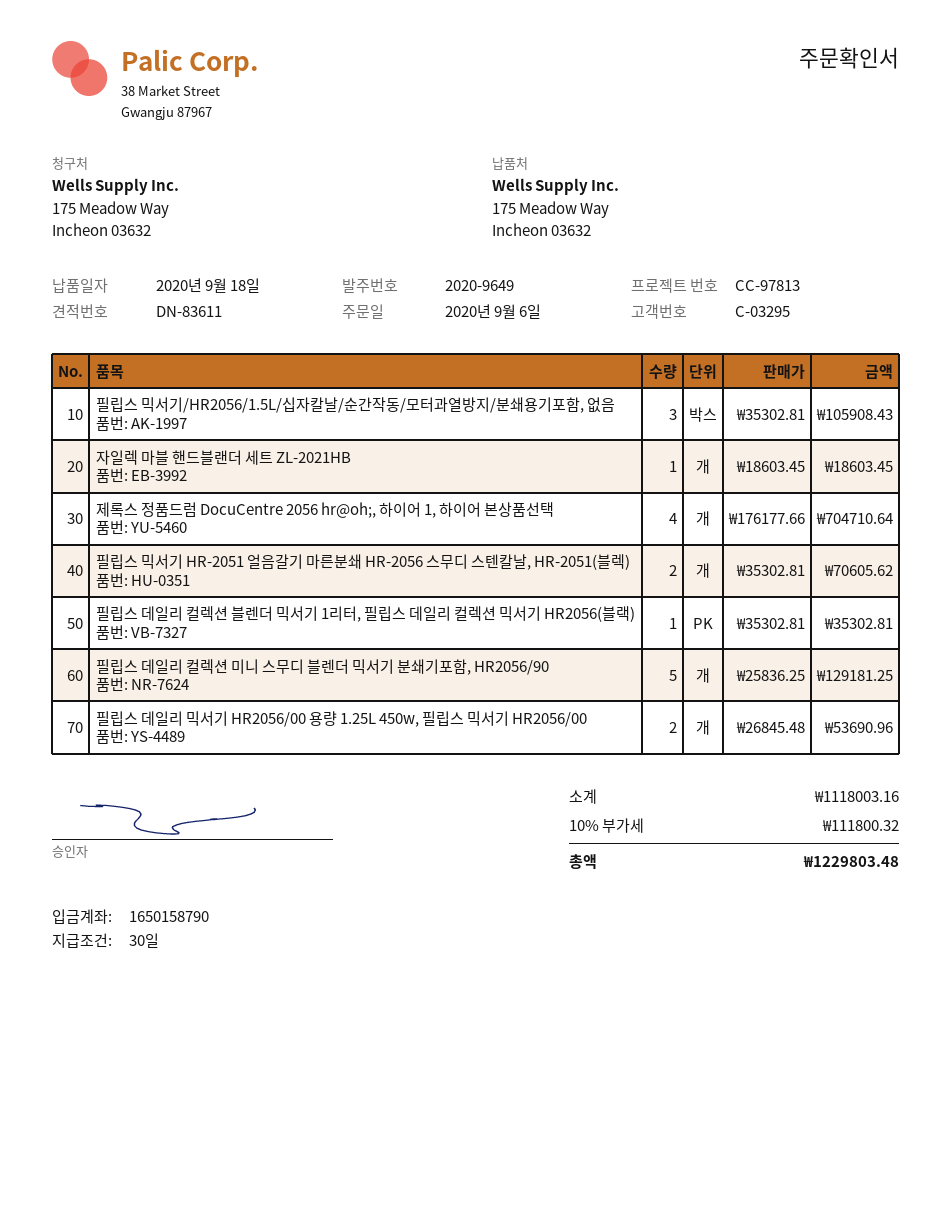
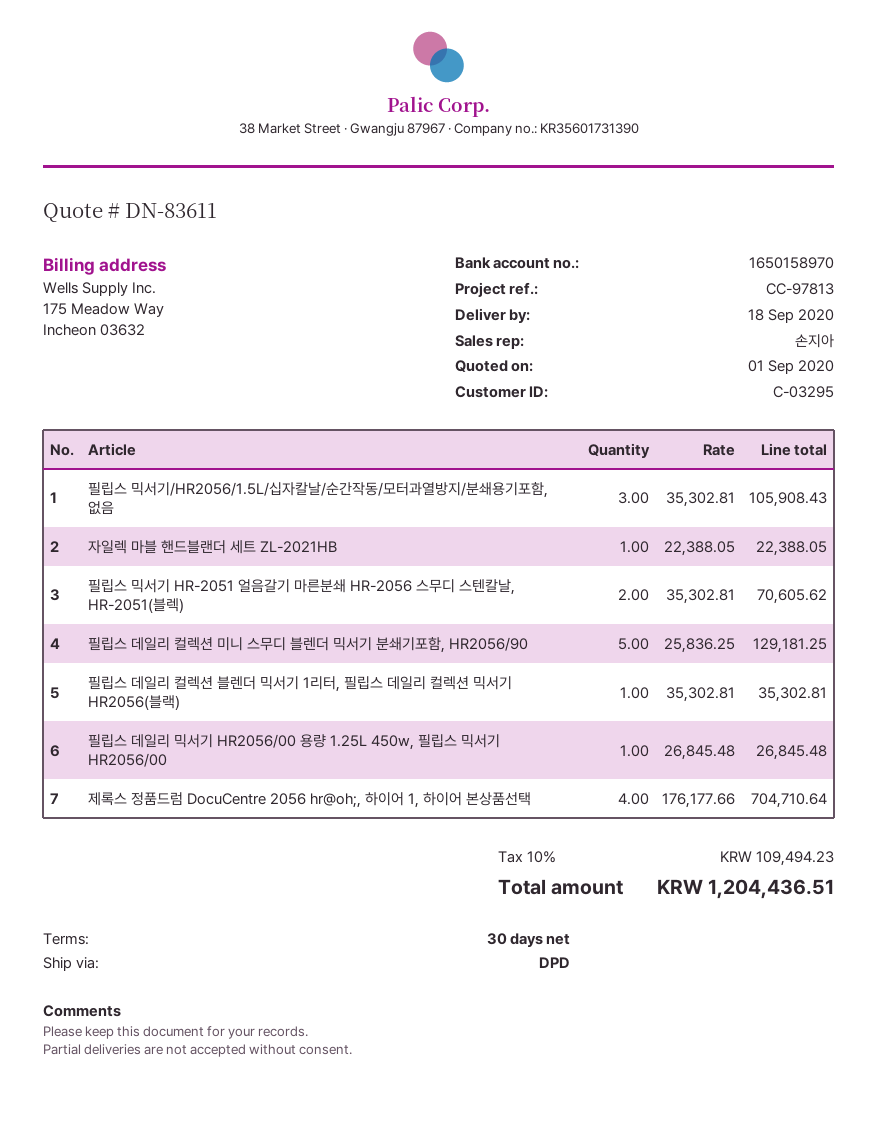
bank account: 1650158790 -> 1650158970
자일렉 마블 핸드블랜더 세트 ZL-2021HB: 1 x 18603.45 = 18603.45 -> 1 x 22388.05 = 22388.05
필립스 데일리 믹서기 HR2056/00 용량 1.25L 450w, 필립스 믹서기 HR2056/00: 2 x 26845.48 = 53690.96 -> 1 x 26845.48 = 26845.48
tax: 10% = 111800.32 -> 10% = 109494.23
total: 1229803.48 -> 1204436.51

